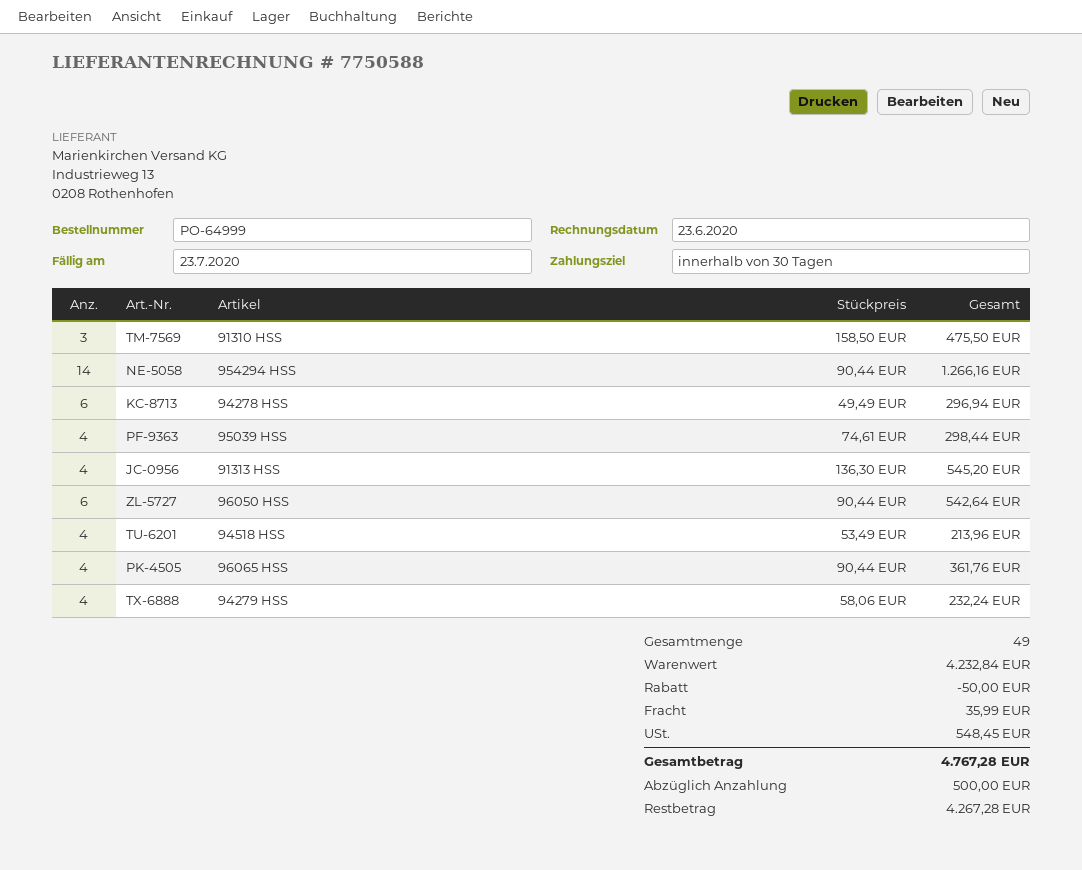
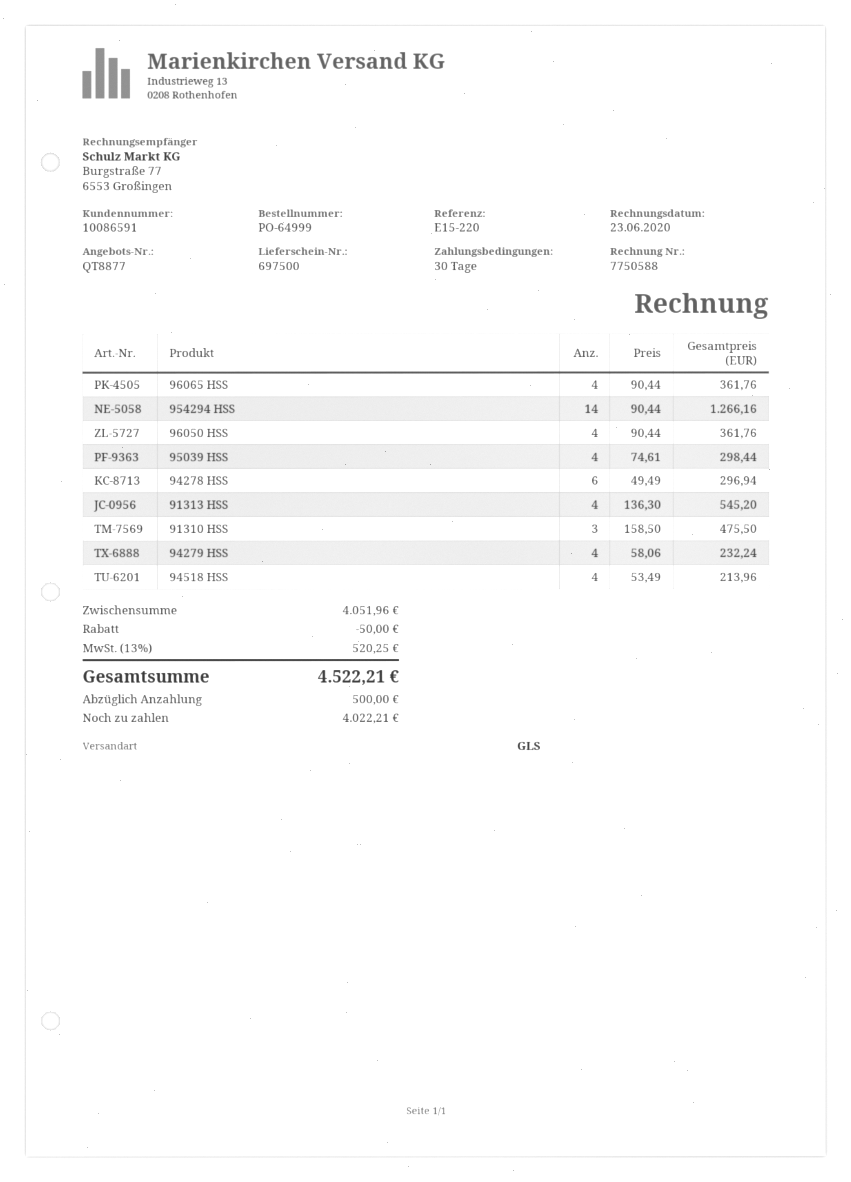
96050 HSS: 6 x 90.44 = 542.64 -> 4 x 90.44 = 361.76
subtotal: 4232.84 -> 4051.96
shipping: 35.99 -> none
tax: 548.45 -> 520.25
total: 4767.28 -> 4522.21
balance: 4267.28 -> 4022.21

